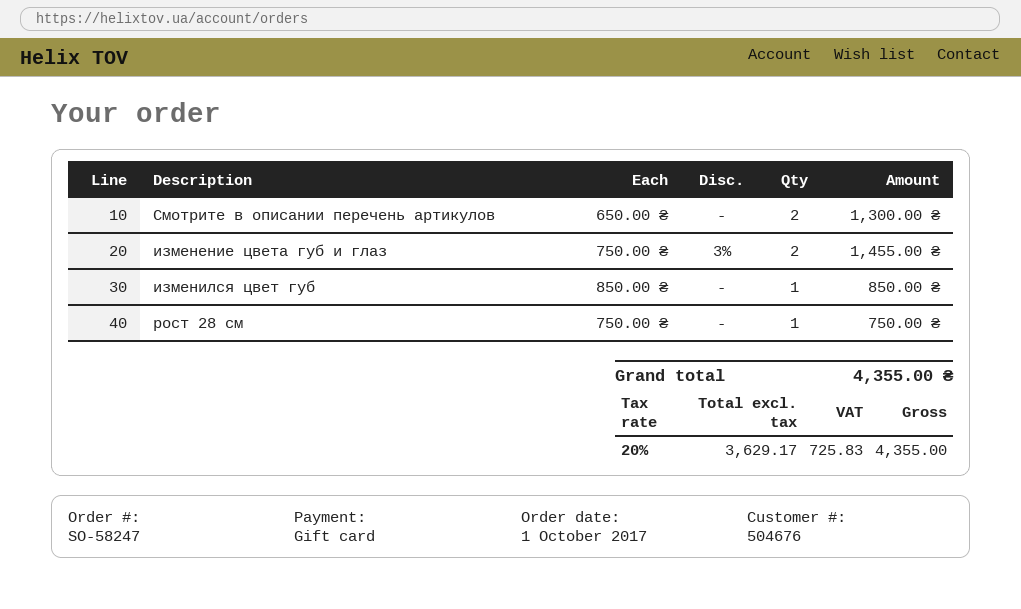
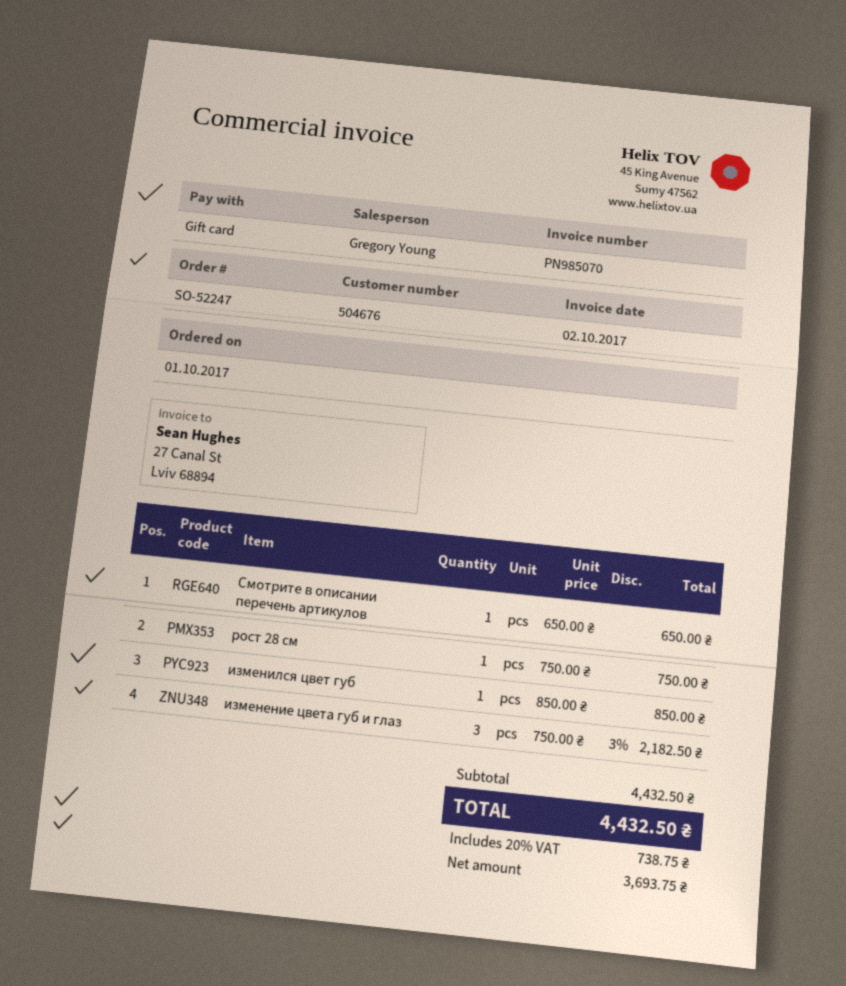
order number: SO-58247 -> SO-52247
Смотрите в описании перечень артикулов: 2 x 650.00 = 1300.00 -> 1 x 650.00 = 650.00
изменение цвета губ и глаз: 2 x 750.00 - 3% = 1455.00 -> 3 x 750.00 - 3% = 2182.50
net: 3629.17 -> 3693.75
tax: 20% = 725.83 -> 20% = 738.75
total: 4355.00 -> 4432.50

